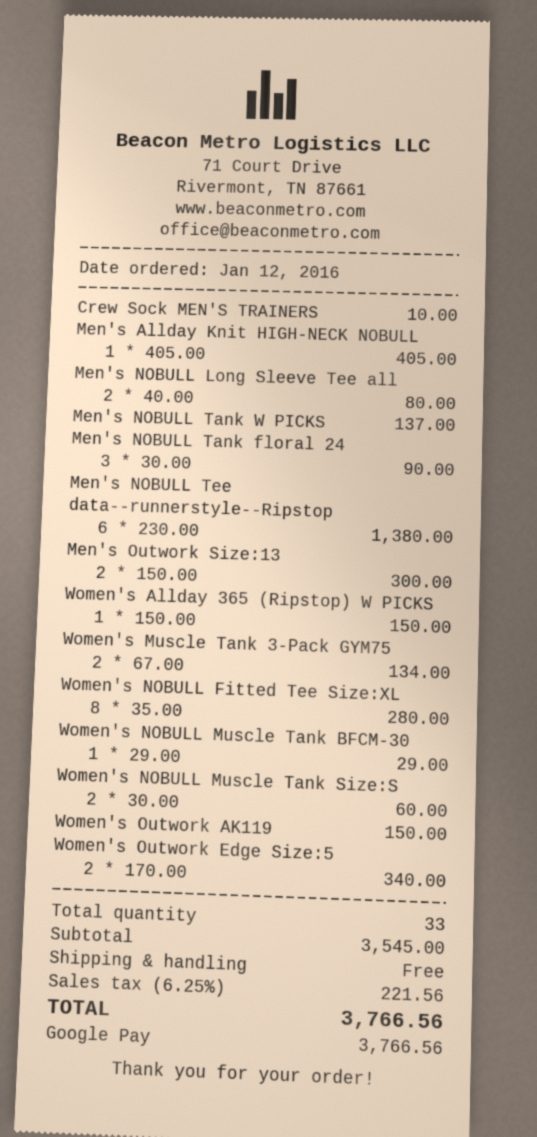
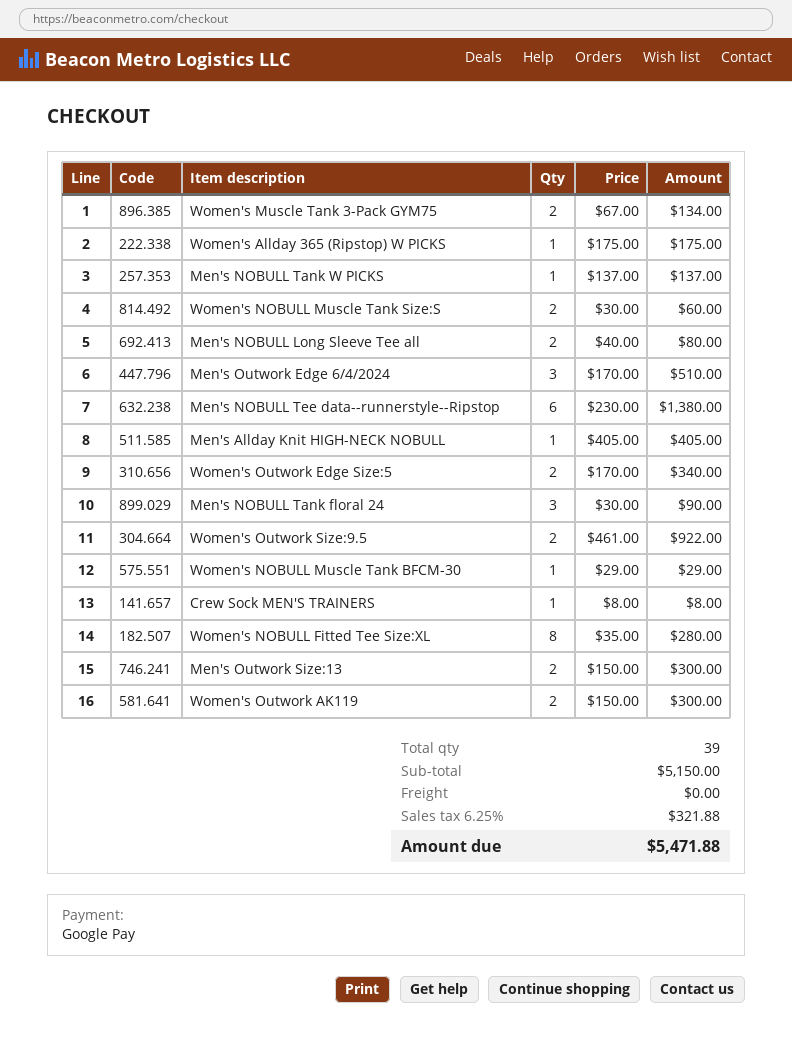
Crew Sock MEN'S TRAINERS: 1 x 10.00 = 10.00 -> 1 x 8.00 = 8.00
Women's Allday 365 (Ripstop) W PICKS: 1 x 150.00 = 150.00 -> 1 x 175.00 = 175.00
Women's Outwork AK119: 1 x 150.00 = 150.00 -> 2 x 150.00 = 300.00
Men's Outwork Edge 6/4/2024: none -> 3 x 170.00 = 510.00
Women's Outwork Size:9.5: none -> 2 x 461.00 = 922.00
total quantity: 33 -> 39
subtotal: 3545.00 -> 5150.00
tax: 6.25% = 221.56 -> 6.25% = 321.88
total: 3766.56 -> 5471.88

